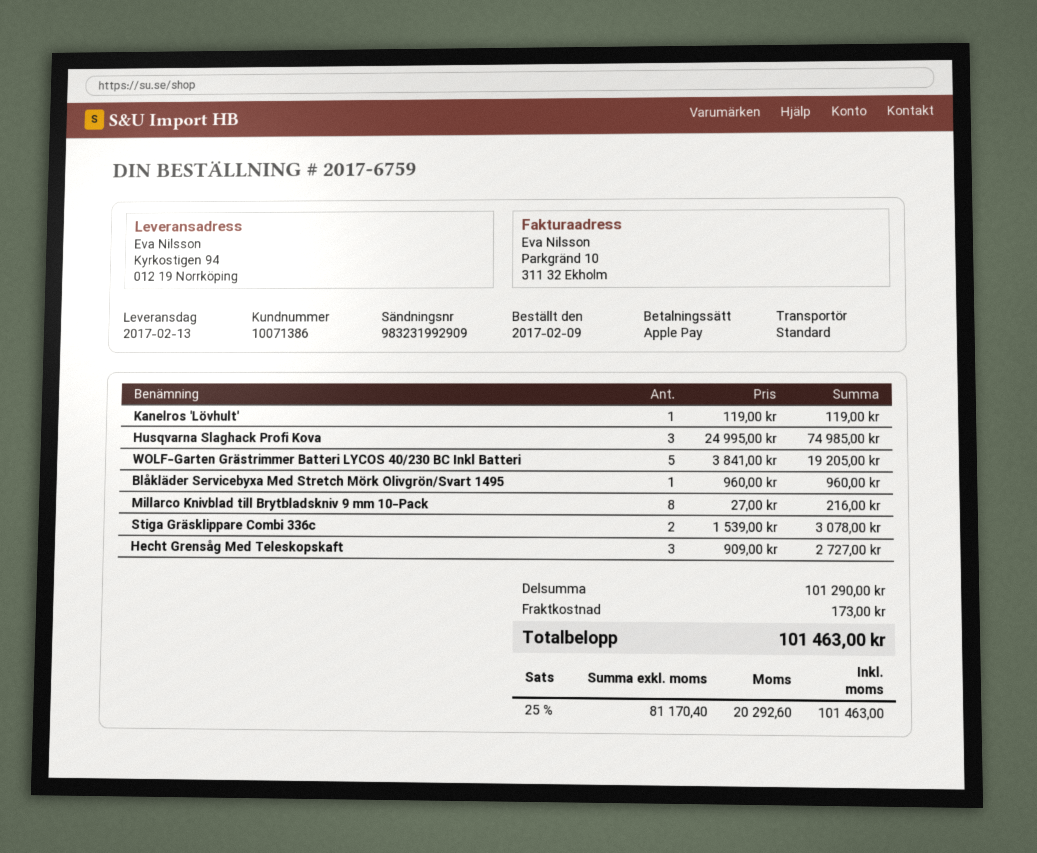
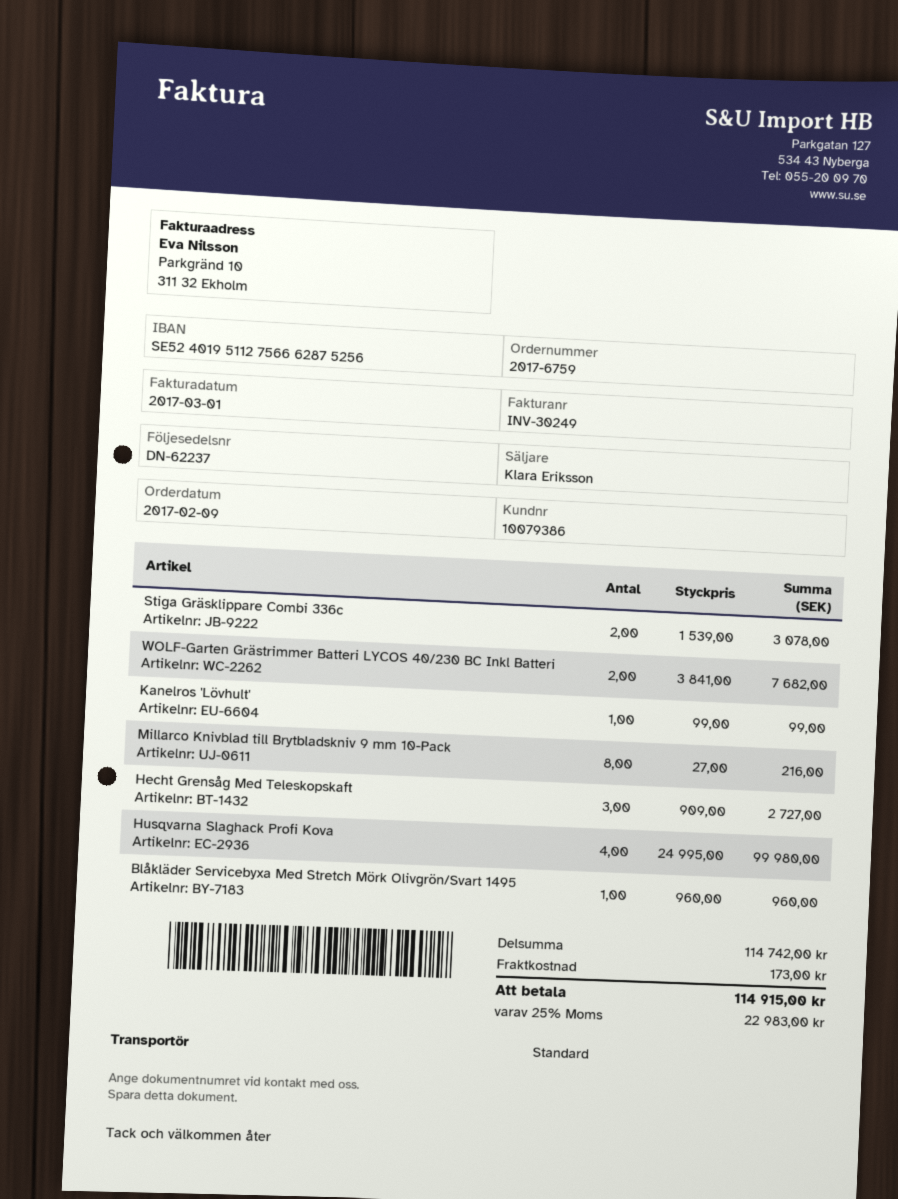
customer number: 10071386 -> 10079386
Kanelros 'Lövhult': 1 x 119.00 = 119.00 -> 1 x 99.00 = 99.00
Husqvarna Slaghack Profi Kova: 3 x 24995.00 = 74985.00 -> 4 x 24995.00 = 99980.00
WOLF-Garten Grästrimmer Batteri LYCOS 40/230 BC Inkl Batteri: 5 x 3841.00 = 19205.00 -> 2 x 3841.00 = 7682.00
subtotal: 101290.00 -> 114742.00
tax: 25% = 20292.60 -> 25% = 22983.00
total: 101463.00 -> 114915.00

